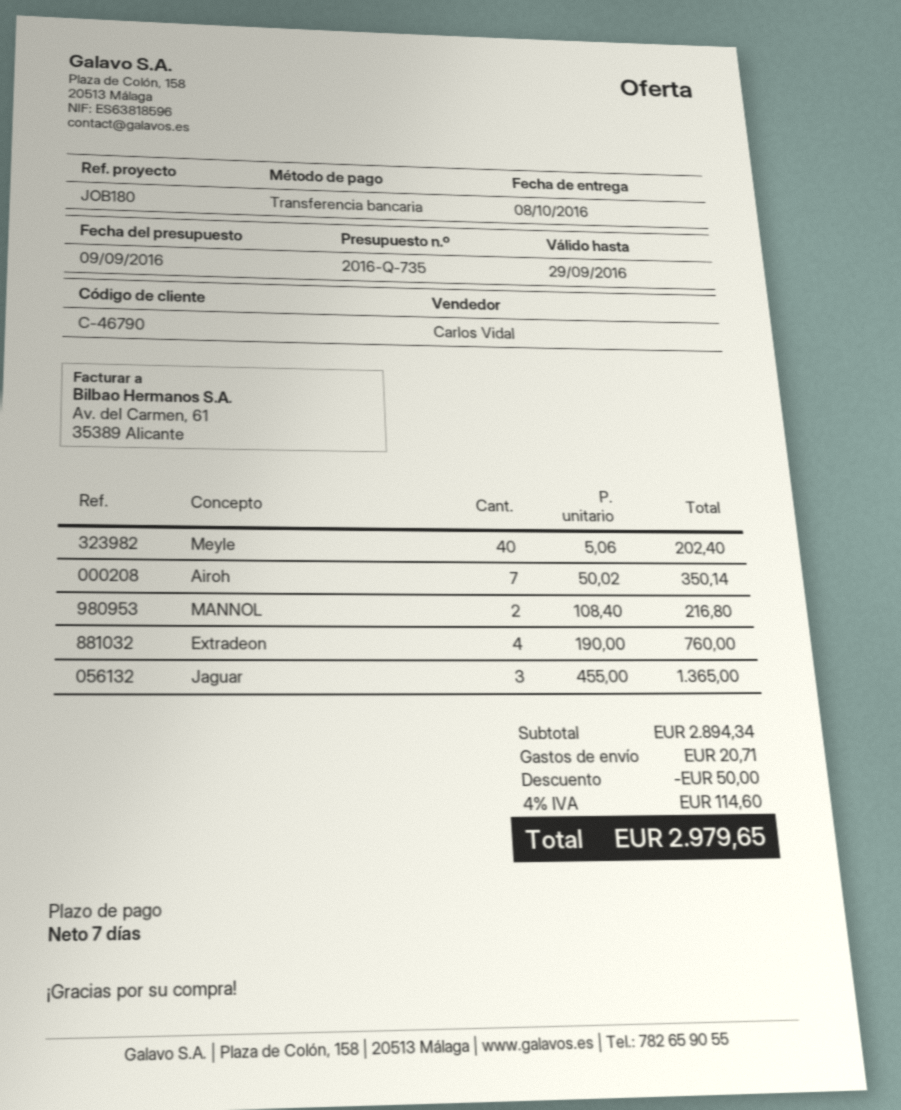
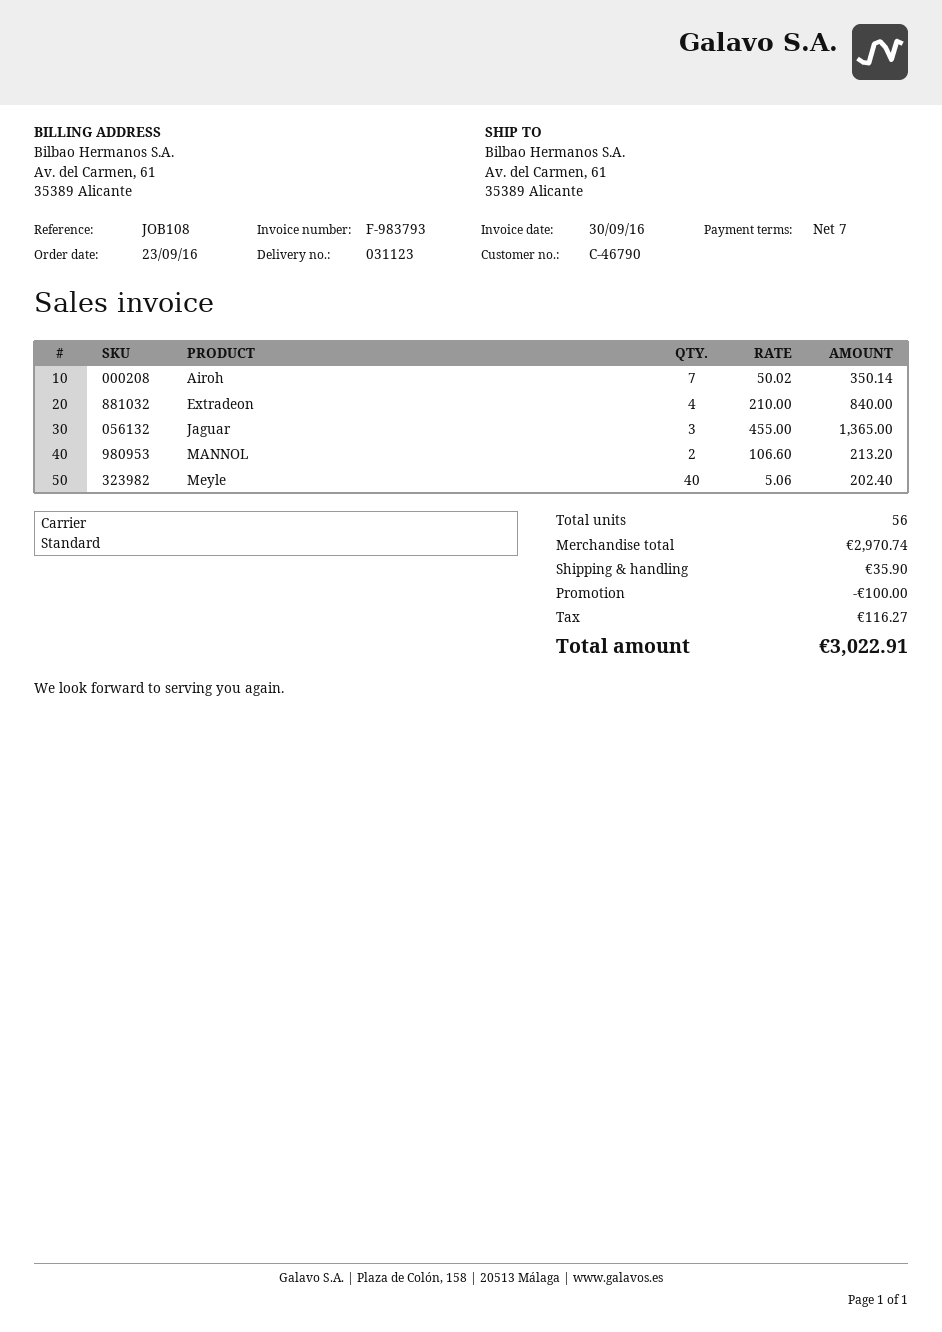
reference: JOB180 -> JOB108
MANNOL: 2 x 108.40 = 216.80 -> 2 x 106.60 = 213.20
Extradeon: 4 x 190.00 = 760.00 -> 4 x 210.00 = 840.00
subtotal: 2894.34 -> 2970.74
discount: 50.00 -> 100.00
shipping: 20.71 -> 35.90
tax: 114.60 -> 116.27
total: 2979.65 -> 3022.91

